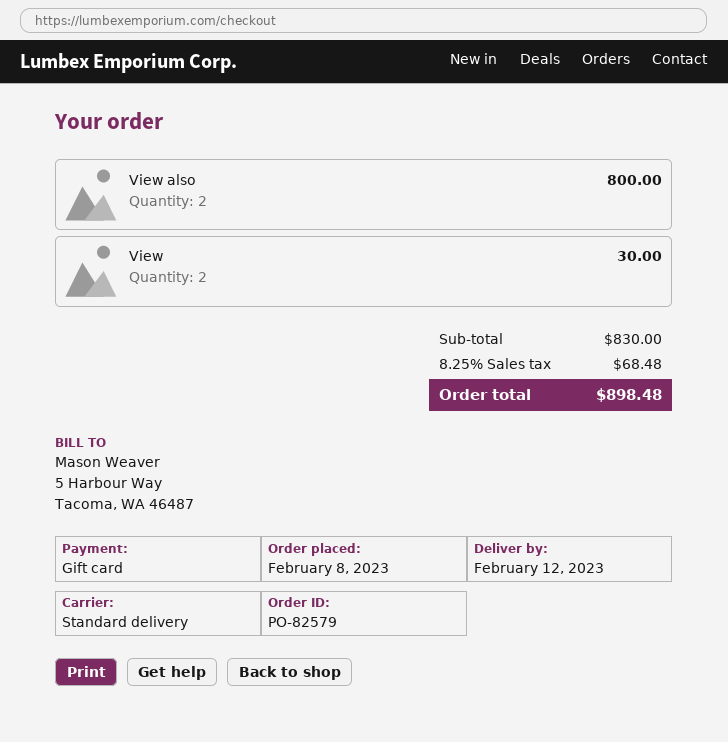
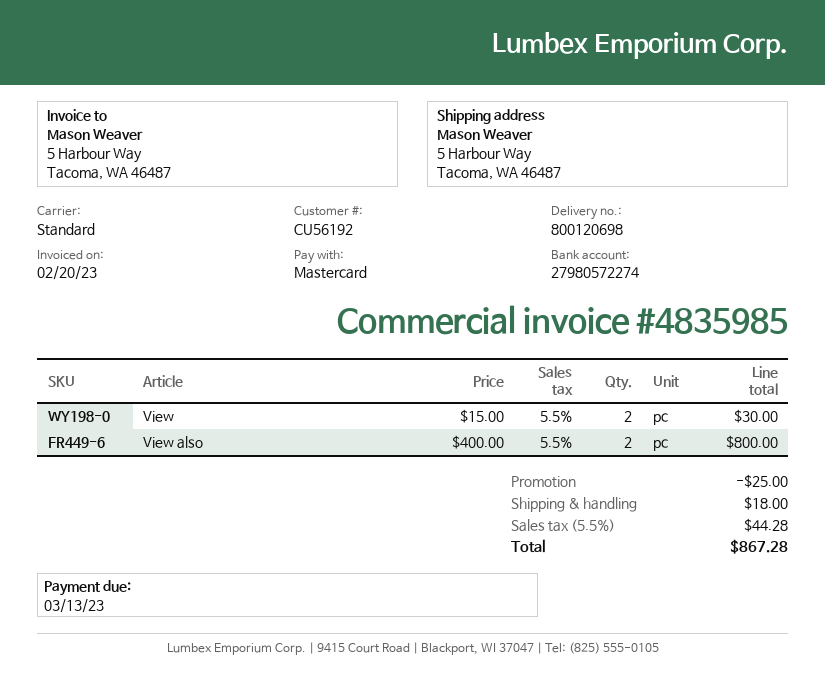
payment method: gift card -> Mastercard
discount: none -> 25.00
shipping: none -> 18.00
tax: 8.25% = 68.48 -> 5.5% = 44.28
total: 898.48 -> 867.28

